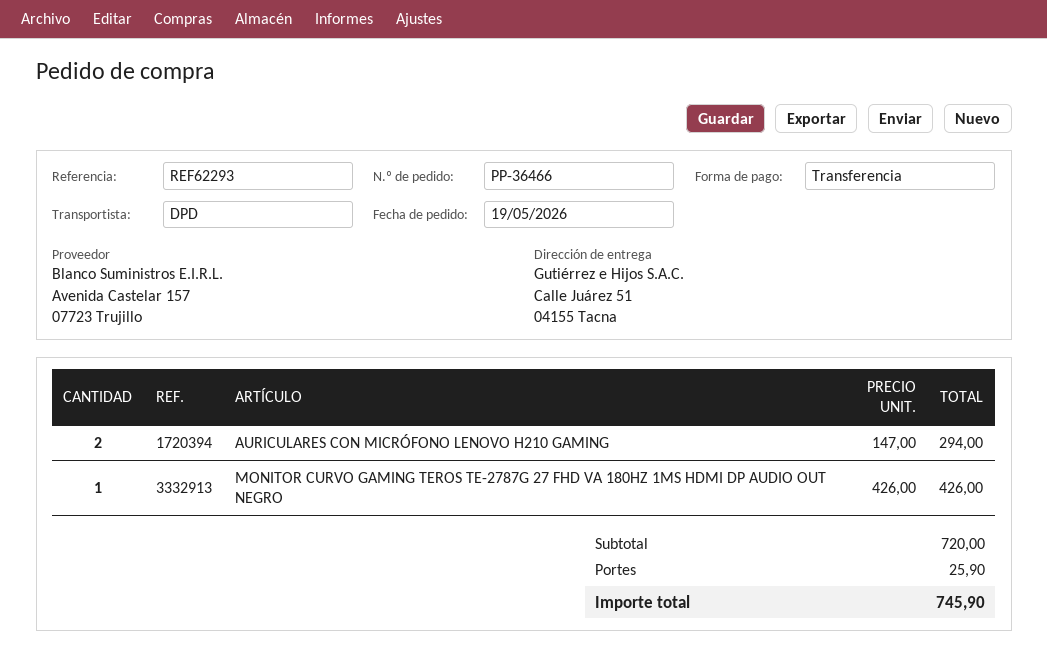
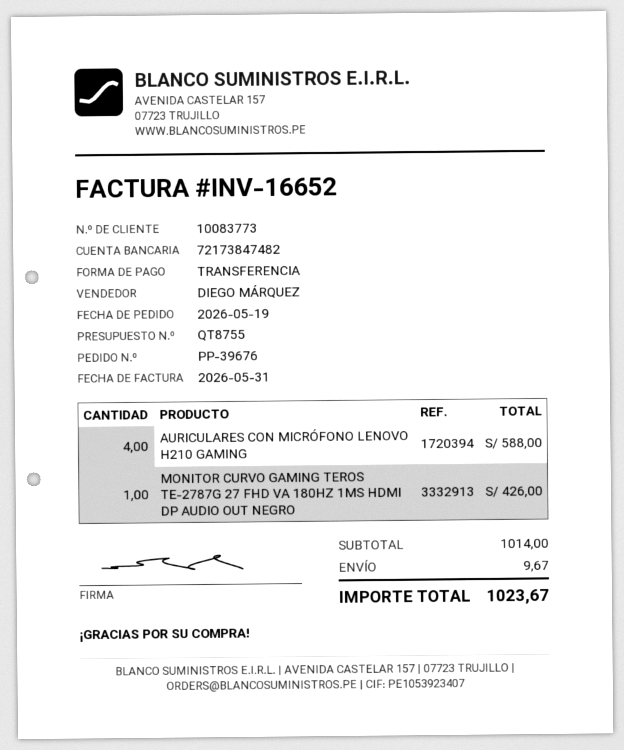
order number: PP-36466 -> PP-39676
AURICULARES CON MICRÓFONO LENOVO H210 GAMING: 2 for 294.00 -> 4 for 588.00
subtotal: 720.00 -> 1014.00
shipping: 25.90 -> 9.67
total: 745.90 -> 1023.67

